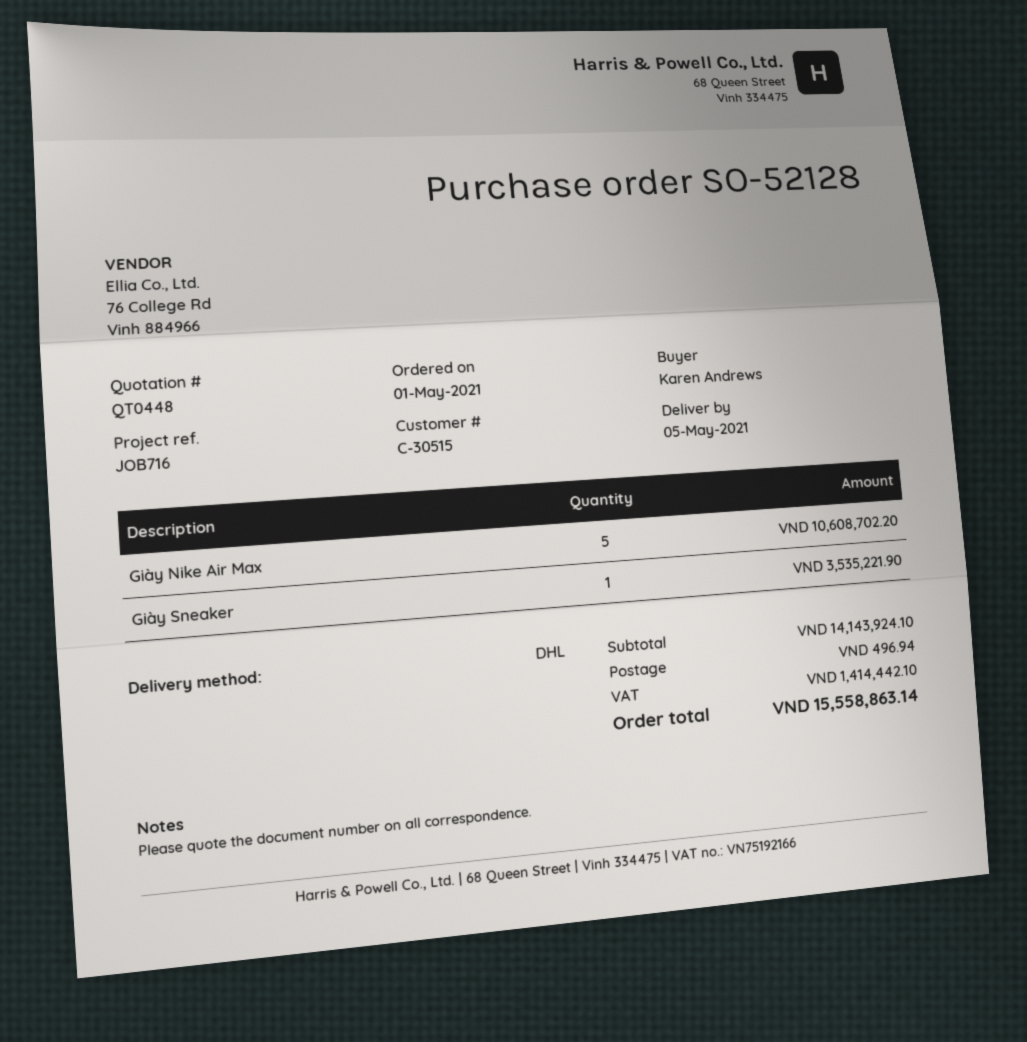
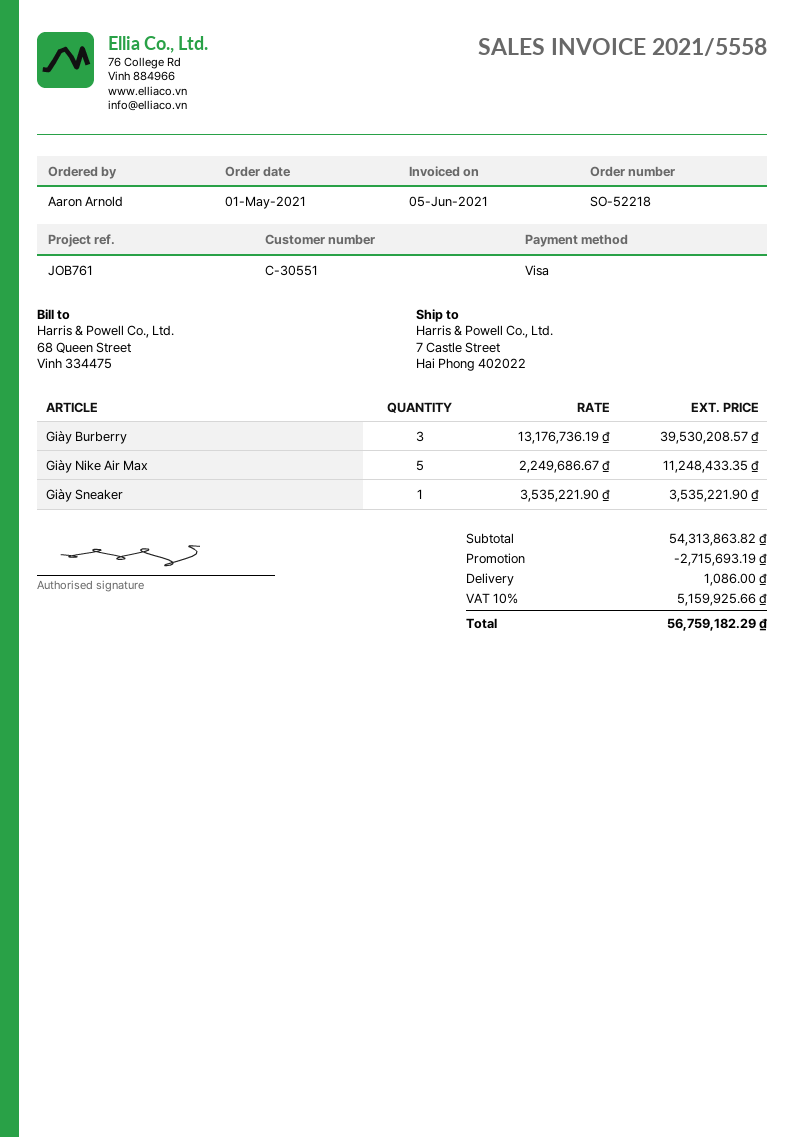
order number: SO-52128 -> SO-52218
customer number: C-30515 -> C-30551
reference: JOB716 -> JOB761
ordered by: Karen Andrews -> Aaron Arnold
Giày Nike Air Max: 5 for 10608702.20 -> 5 for 11248433.35
Giày Burberry: none -> 3 for 39530208.57
subtotal: 14143924.10 -> 54313863.82
discount: none -> 2715693.19
shipping: 496.94 -> 1086.00
tax: 1414442.10 -> 5159925.66
total: 15558863.14 -> 56759182.29

